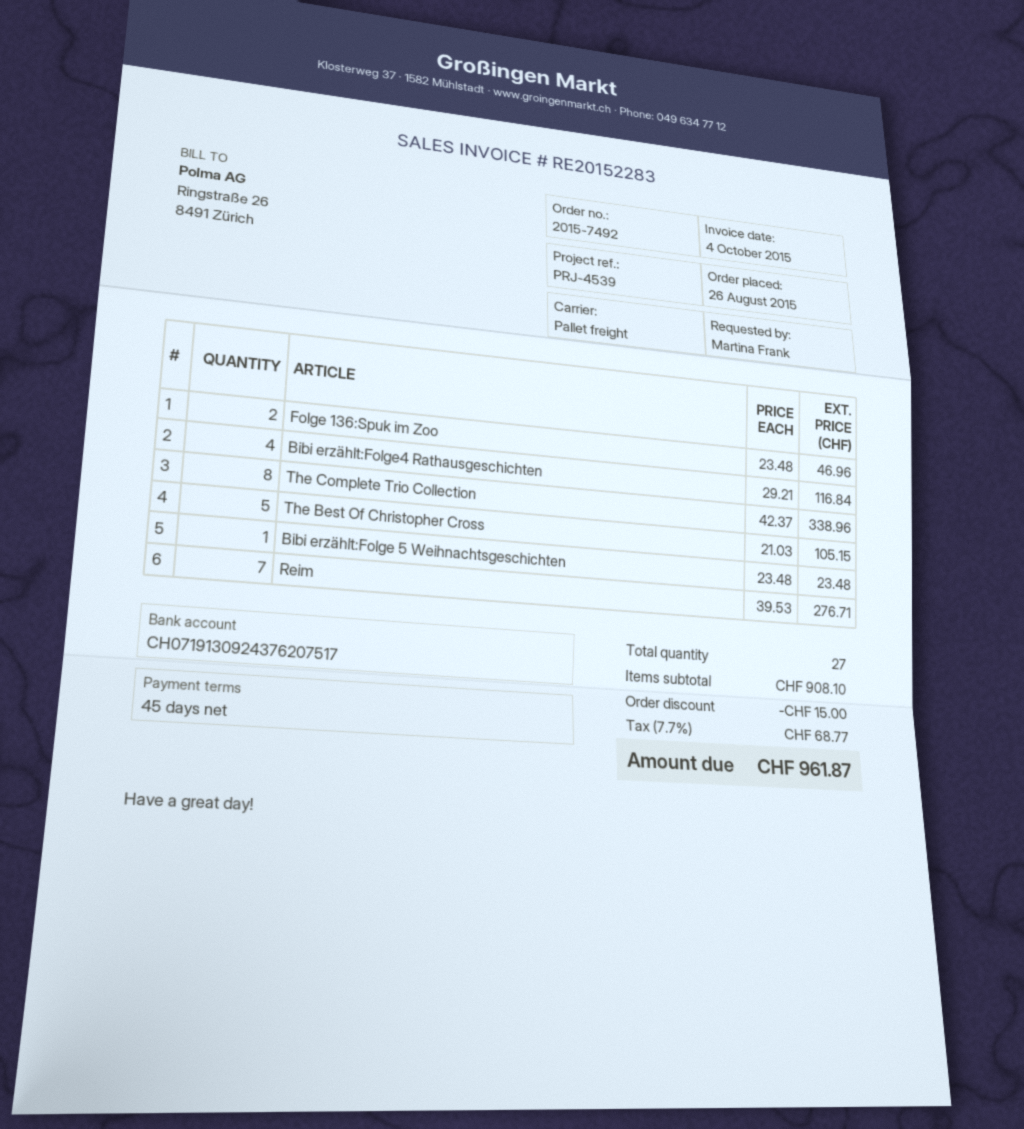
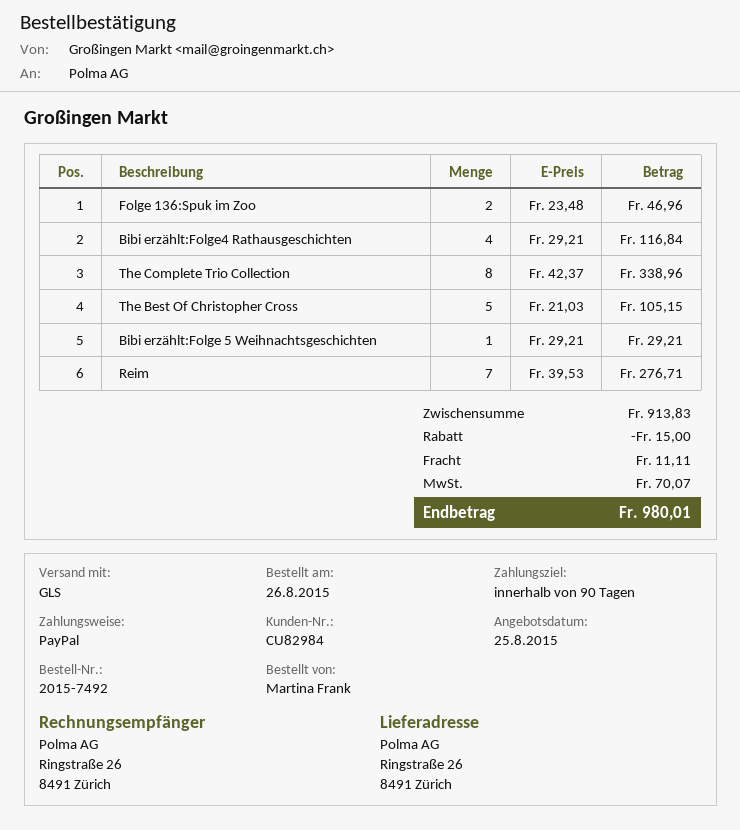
payment terms: 45 days -> 90 days
shipping method: pallet freight -> GLS
Bibi erzählt:Folge 5 Weihnachtsgeschichten: 1 x 23.48 = 23.48 -> 1 x 29.21 = 29.21
subtotal: 908.10 -> 913.83
shipping: none -> 11.11
tax: 68.77 -> 70.07
total: 961.87 -> 980.01

